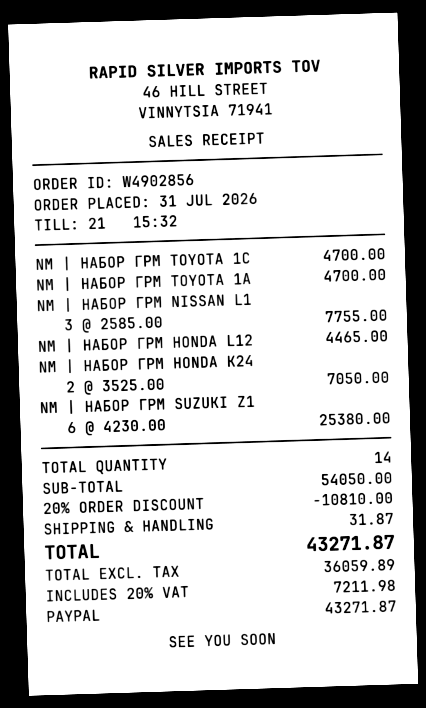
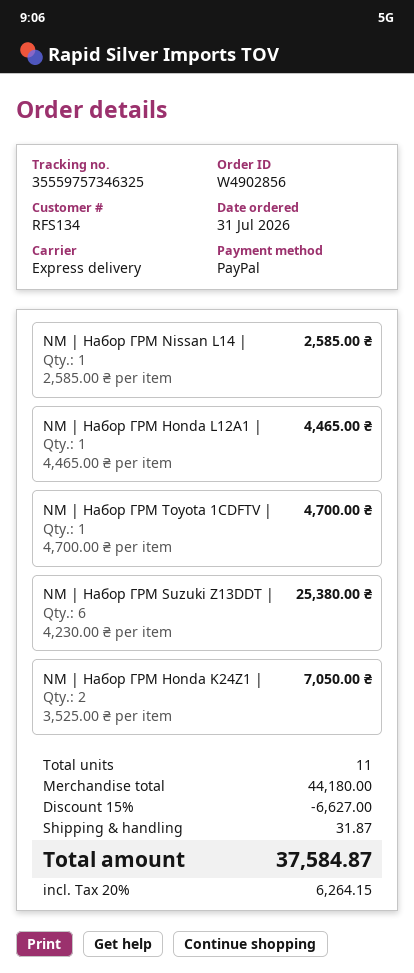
NM | НАБОР ГРМ TOYOTA 1A: 1 x 4700.00 = 4700.00 -> none
NM | НАБОР ГРМ NISSAN L1: 3 x 2585.00 = 7755.00 -> 1 x 2585.00 = 2585.00
total quantity: 14 -> 11
subtotal: 54050.00 -> 44180.00
discount: 20% = 10810.00 -> 15% = 6627.00
tax: 20% = 7211.98 -> 20% = 6264.15
total: 43271.87 -> 37584.87

